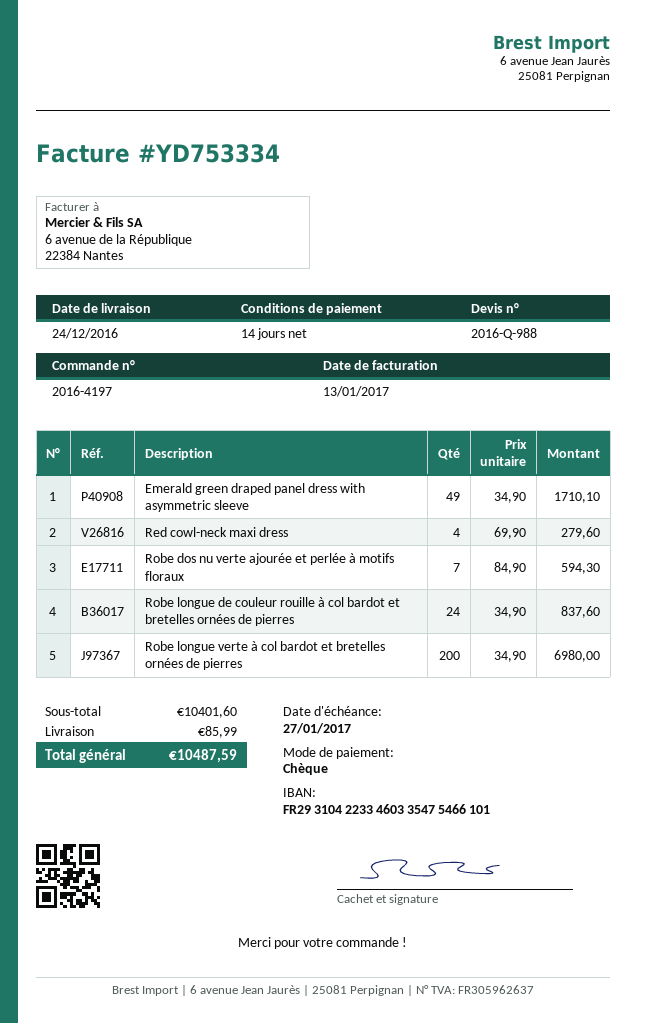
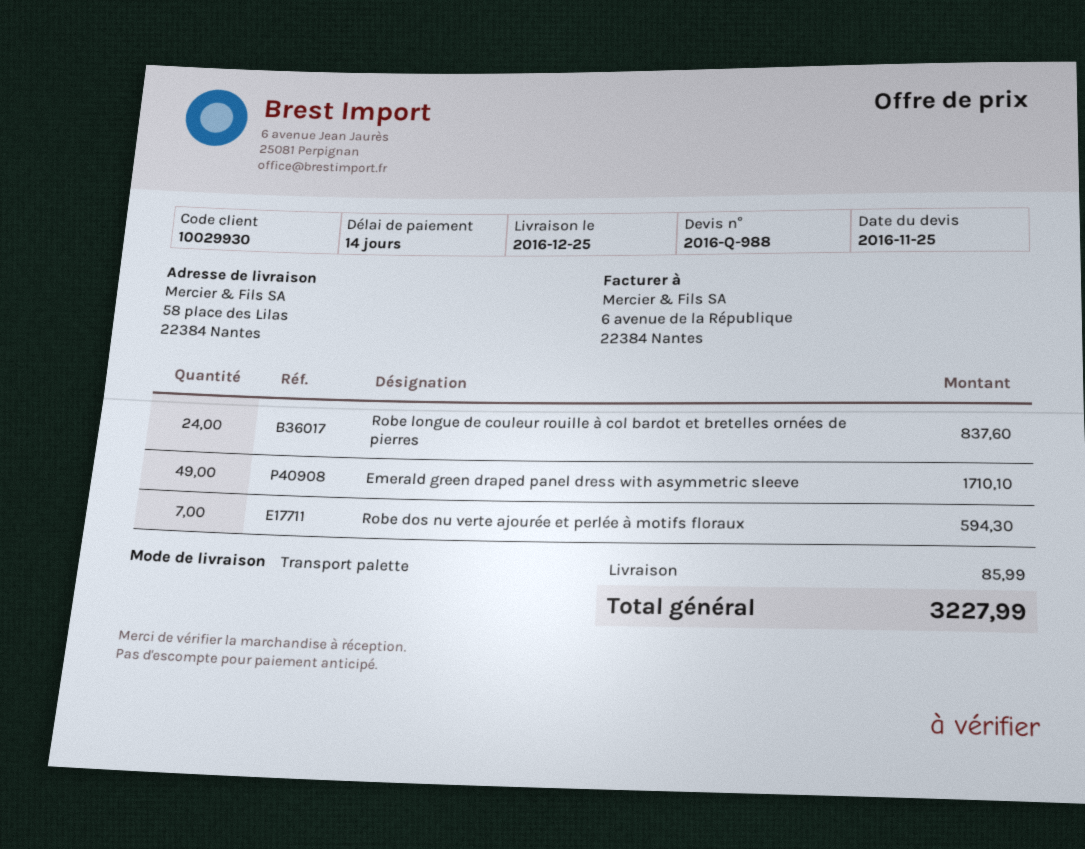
delivery date: 2016-12-24 -> 2016-12-25
Red cowl-neck maxi dress: 4 for 279.60 -> none
Robe longue verte à col bardot et bretelles ornées de pierres: 200 for 6980.00 -> none
total: 10487.59 -> 3227.99

